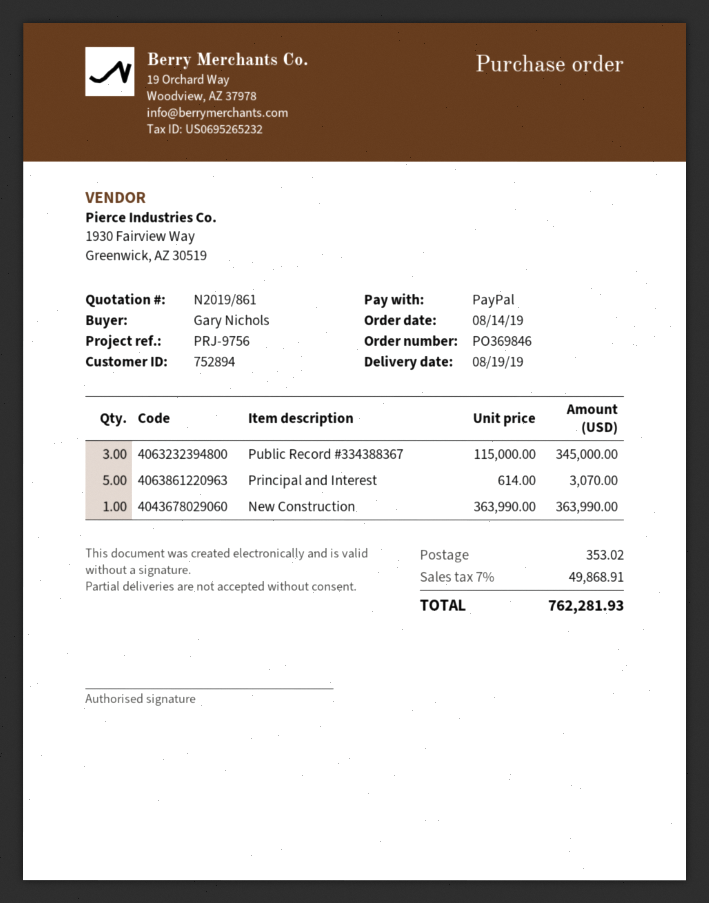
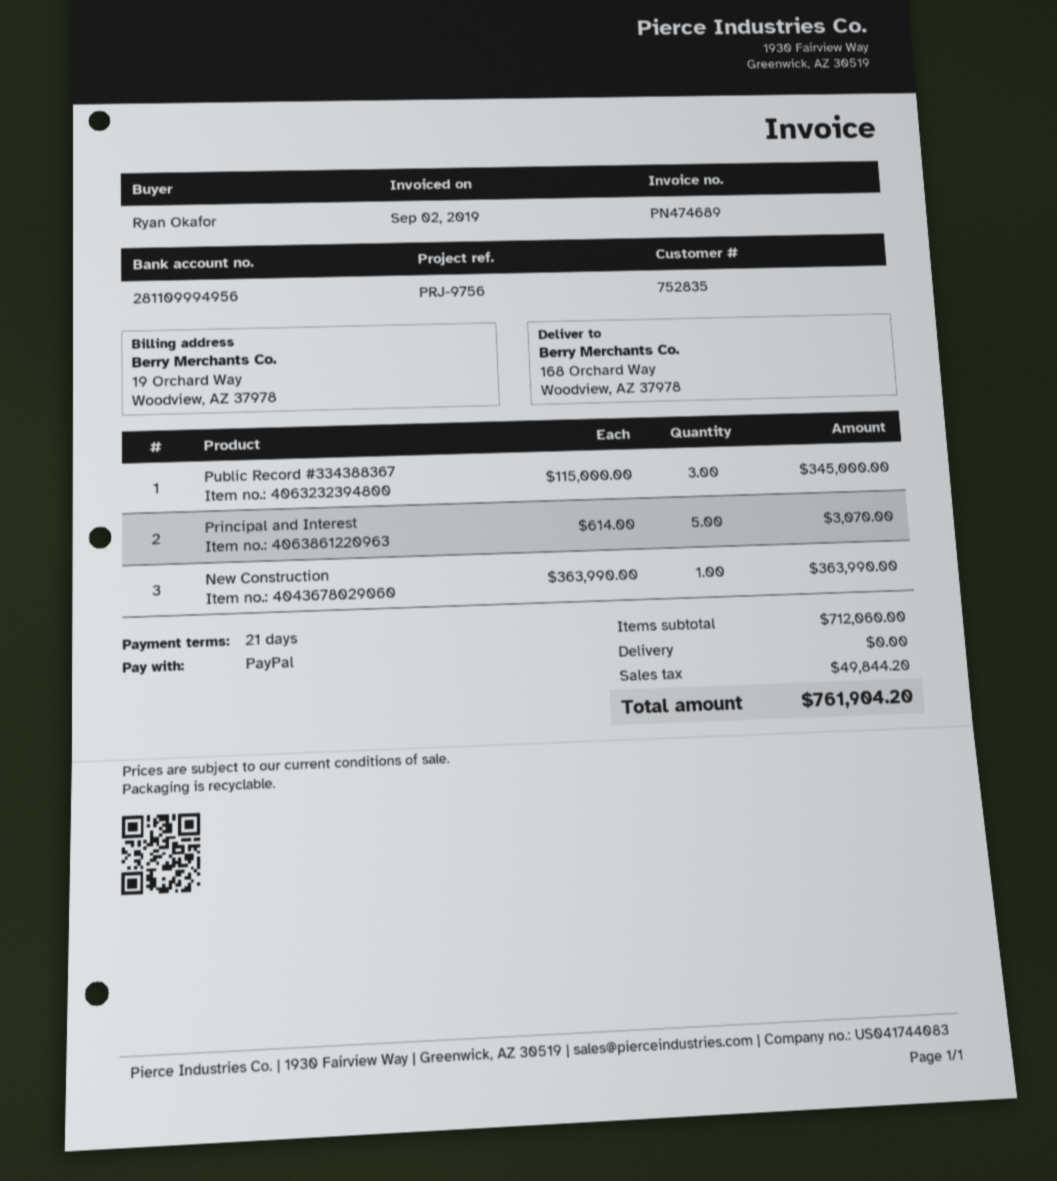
customer number: 752894 -> 752835
ordered by: Gary Nichols -> Ryan Okafor
shipping: 353.02 -> 0.00
tax: 49868.91 -> 49844.20
total: 762281.93 -> 761904.20

